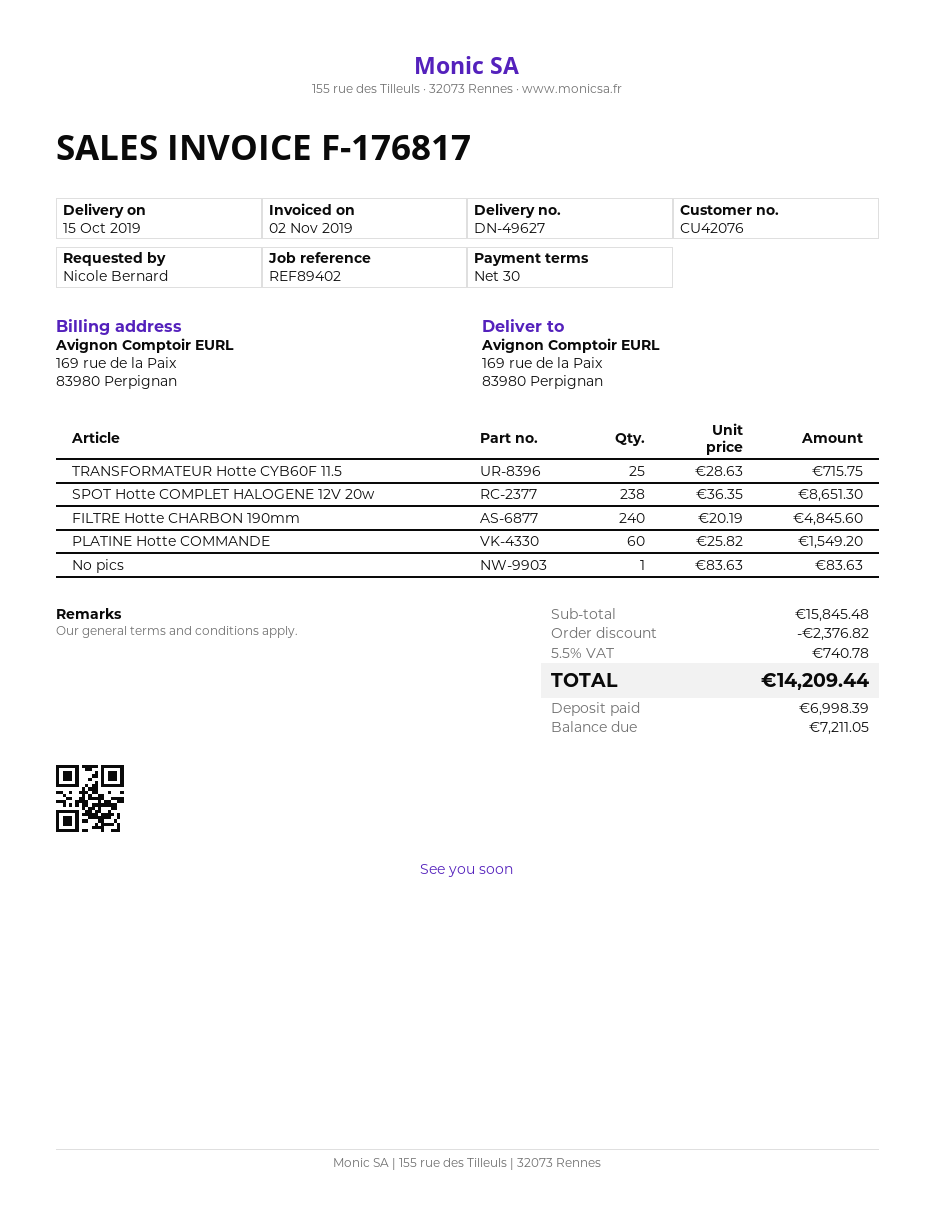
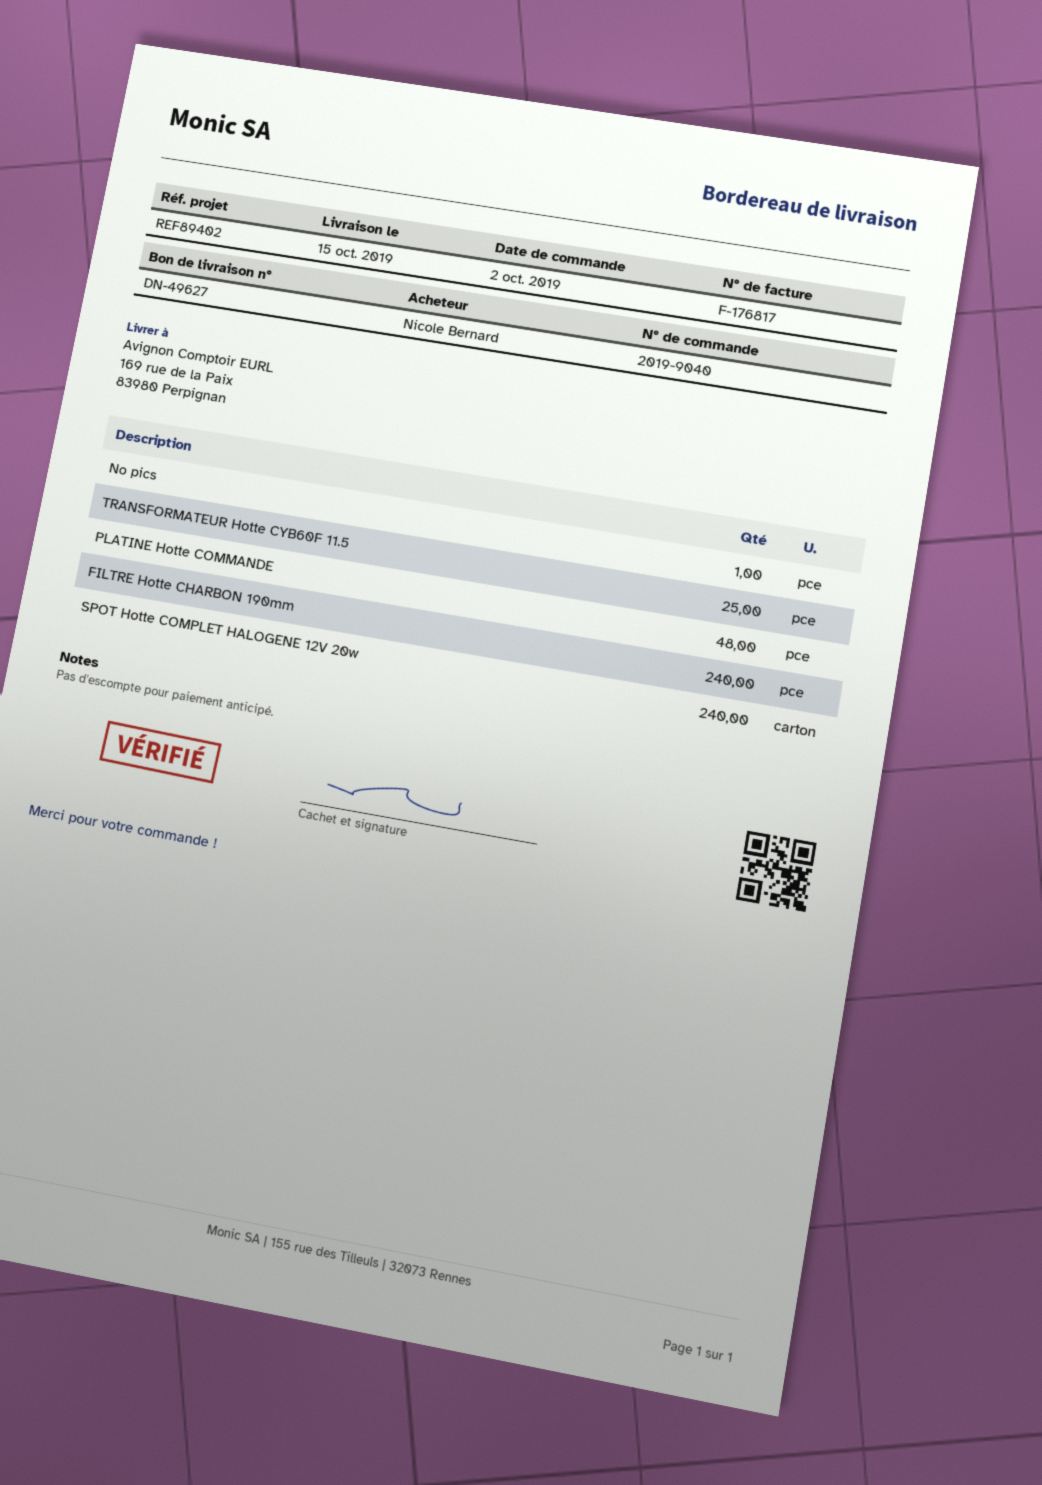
SPOT Hotte COMPLET HALOGENE 12V 20w: 238 -> 240
PLATINE Hotte COMMANDE: 60 -> 48

